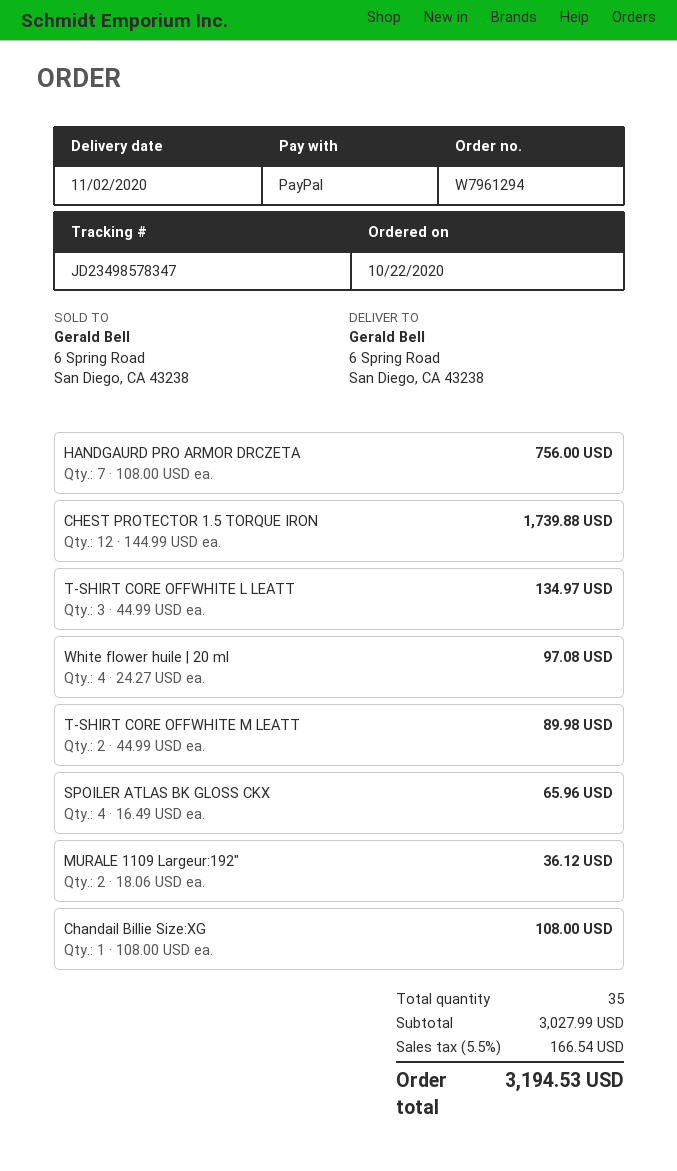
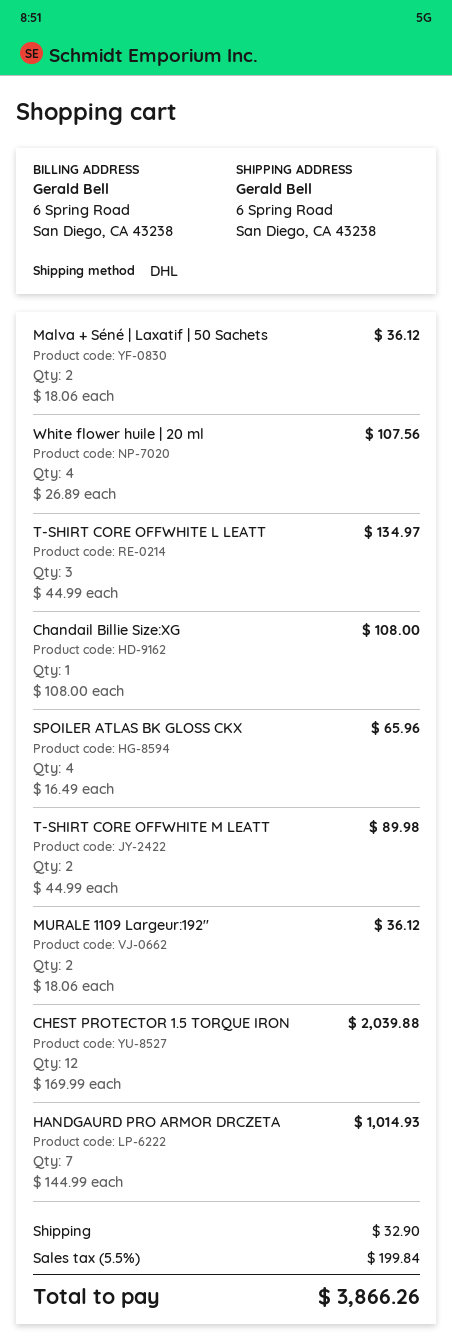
HANDGAURD PRO ARMOR DRCZETA: 7 x 108.00 = 756.00 -> 7 x 144.99 = 1014.93
CHEST PROTECTOR 1.5 TORQUE IRON: 12 x 144.99 = 1739.88 -> 12 x 169.99 = 2039.88
White flower huile | 20 ml: 4 x 24.27 = 97.08 -> 4 x 26.89 = 107.56
Malva + Séné | Laxatif | 50 Sachets: none -> 2 x 18.06 = 36.12
shipping: none -> 32.90
tax: 5.5% = 166.54 -> 5.5% = 199.84
total: 3194.53 -> 3866.26

